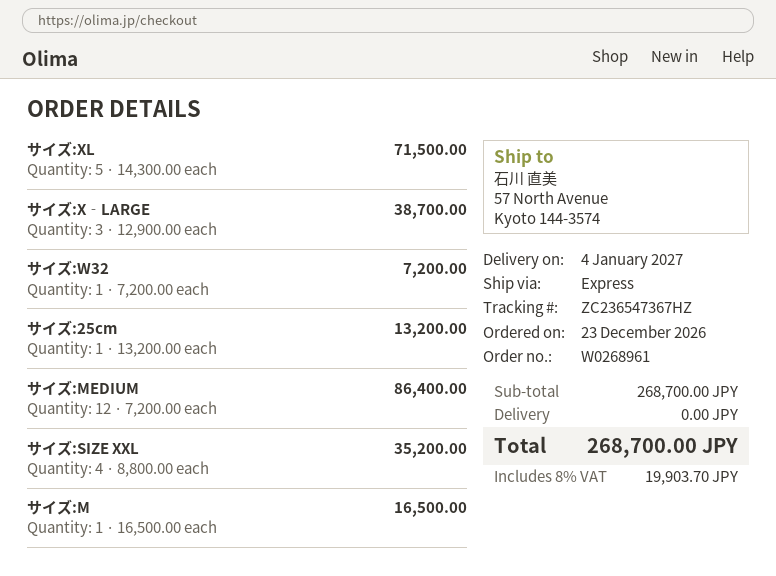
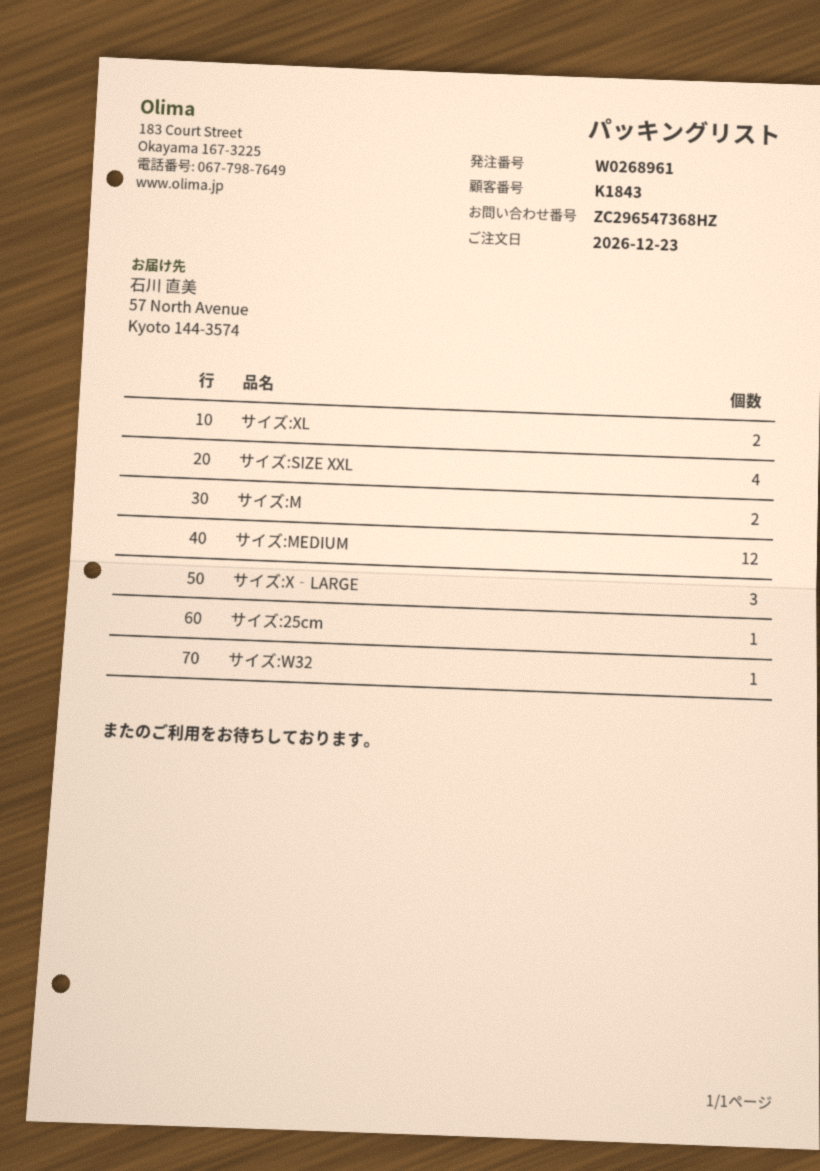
tracking number: ZC236547367HZ -> ZC296547368HZ
サイズ:XL: 5 -> 2
サイズ:M: 1 -> 2

